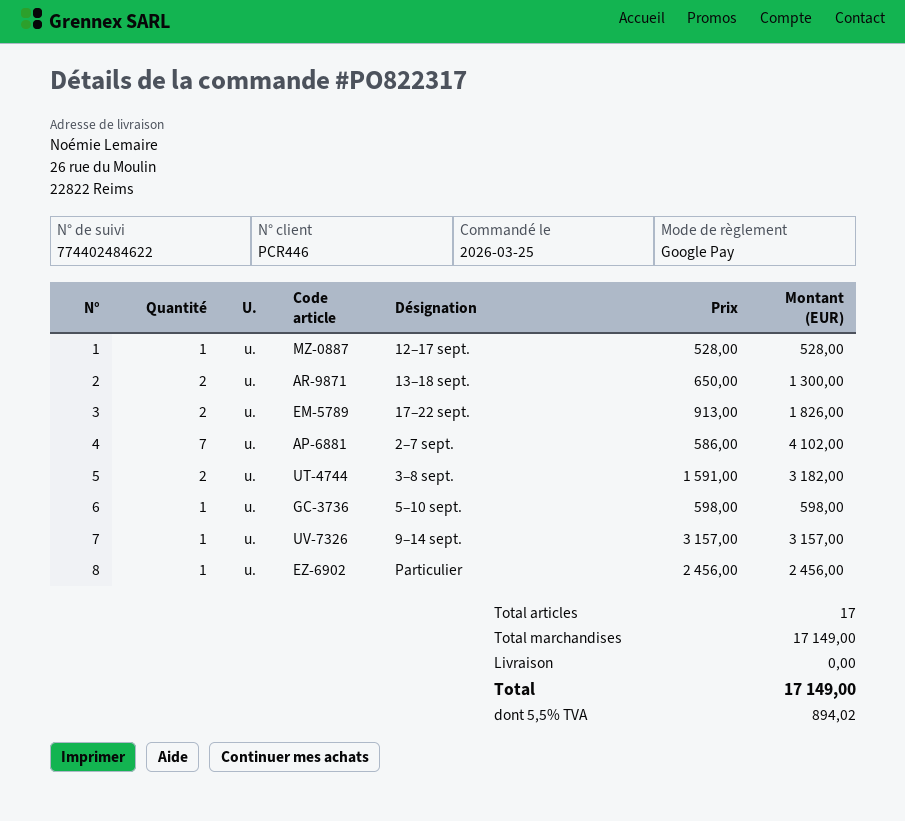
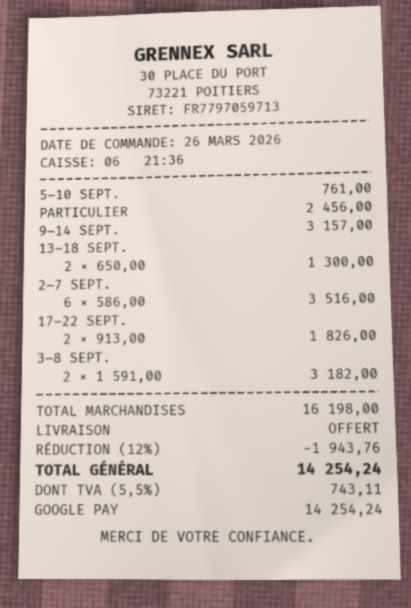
order date: 2026-03-25 -> 2026-03-26
12–17 sept.: 1 x 528.00 = 528.00 -> none
2–7 sept.: 7 x 586.00 = 4102.00 -> 6 x 586.00 = 3516.00
5–10 sept.: 1 x 598.00 = 598.00 -> 1 x 761.00 = 761.00
subtotal: 17149.00 -> 16198.00
discount: none -> 12% = 1943.76
tax: 5.5% = 894.02 -> 5.5% = 743.11
total: 17149.00 -> 14254.24

